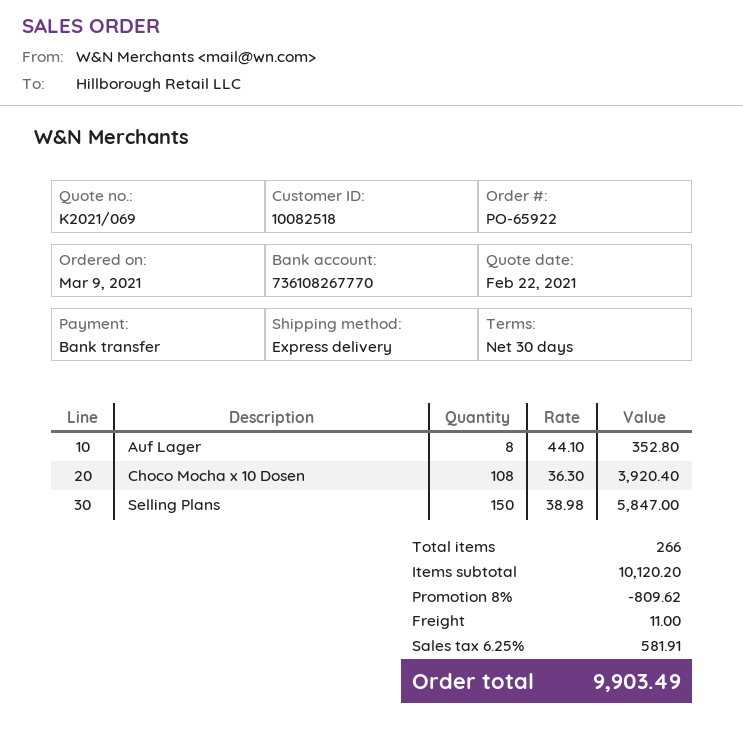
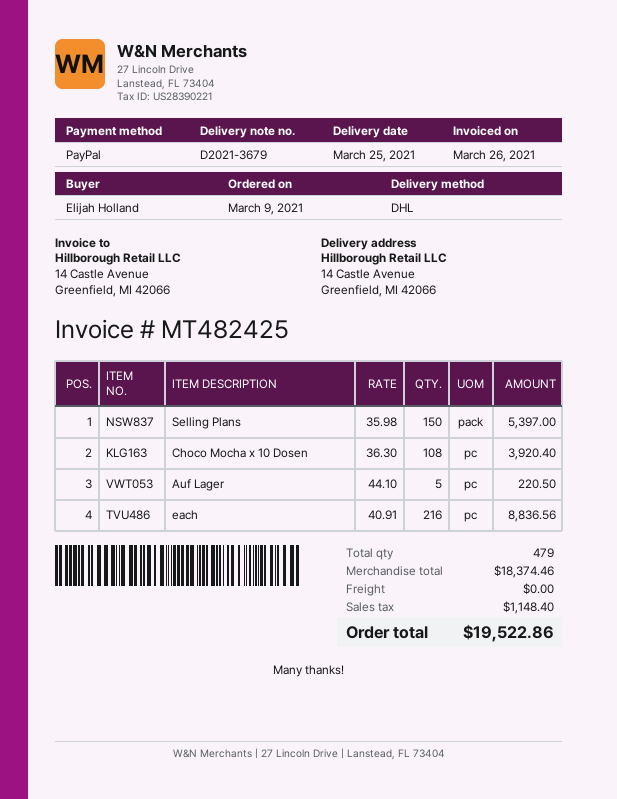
payment method: bank transfer -> PayPal
shipping method: express -> DHL
Auf Lager: 8 x 44.10 = 352.80 -> 5 x 44.10 = 220.50
Selling Plans: 150 x 38.98 = 5847.00 -> 150 x 35.98 = 5397.00
each: none -> 216 x 40.91 = 8836.56
total quantity: 266 -> 479
subtotal: 10120.20 -> 18374.46
discount: 8% = 809.62 -> none
shipping: 11.00 -> 0.00
tax: 581.91 -> 1148.40
total: 9903.49 -> 19522.86

